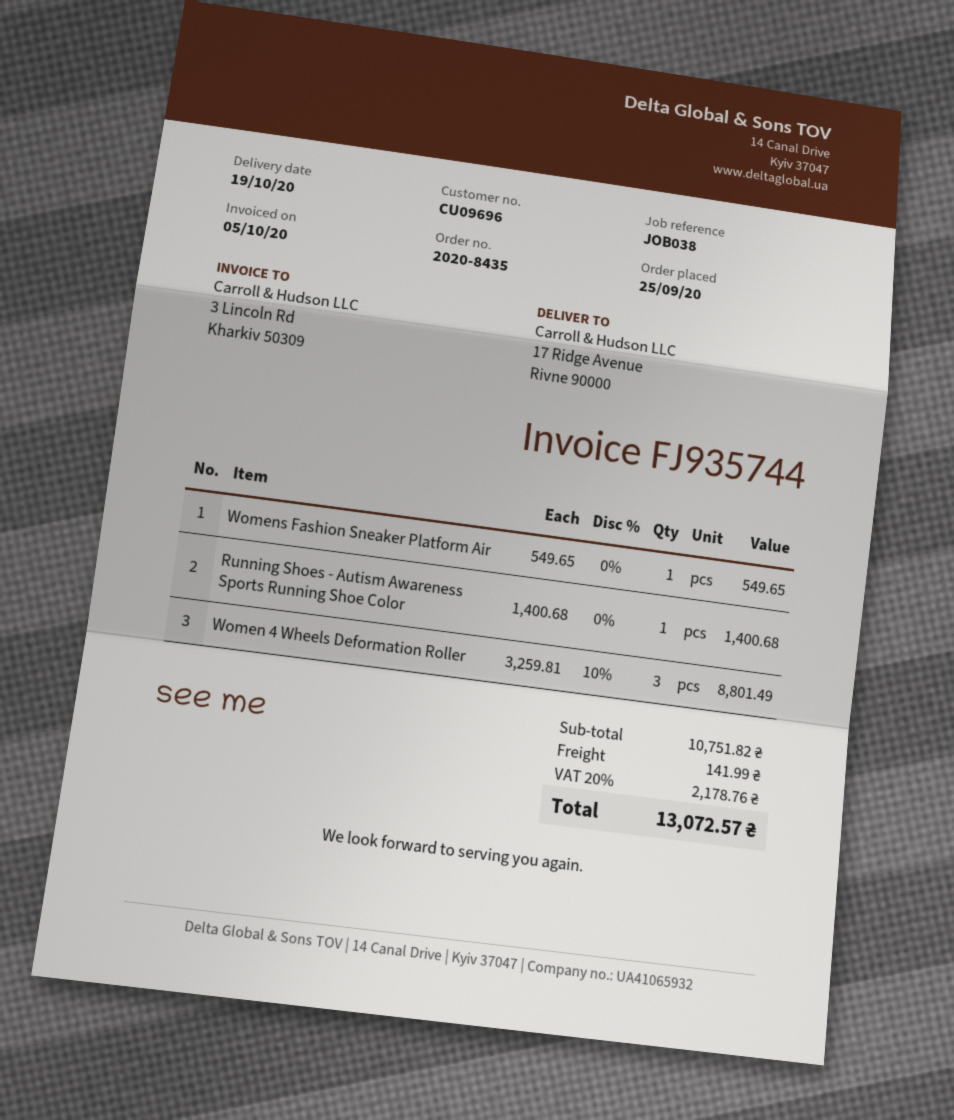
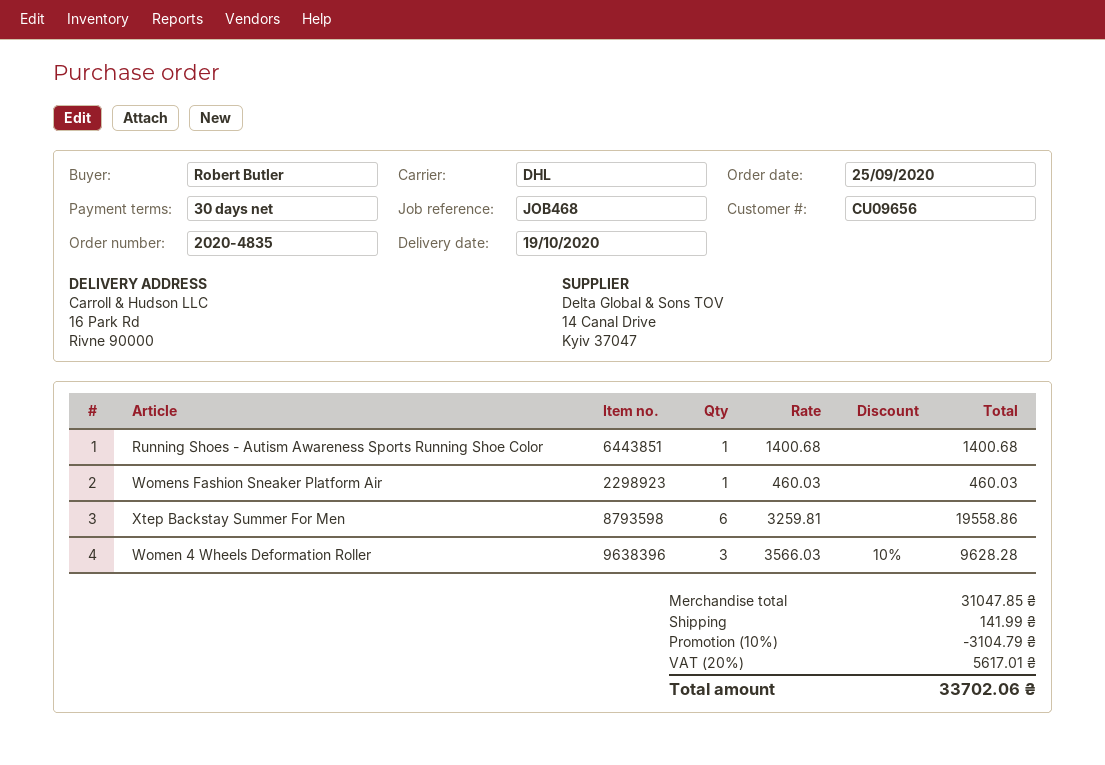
order number: 2020-8435 -> 2020-4835
customer number: CU09696 -> CU09656
reference: JOB038 -> JOB468
ship to: 17 Ridge Avenue, Rivne 90000 -> 16 Park Rd, Rivne 90000
Womens Fashion Sneaker Platform Air: 1 x 549.65 = 549.65 -> 1 x 460.03 = 460.03
Women 4 Wheels Deformation Roller: 3 x 3259.81 - 10% = 8801.49 -> 3 x 3566.03 - 10% = 9628.28
Xtep Backstay Summer For Men: none -> 6 x 3259.81 = 19558.86
subtotal: 10751.82 -> 31047.85
discount: none -> 10% = 3104.79
tax: 20% = 2178.76 -> 20% = 5617.01
total: 13072.57 -> 33702.06

